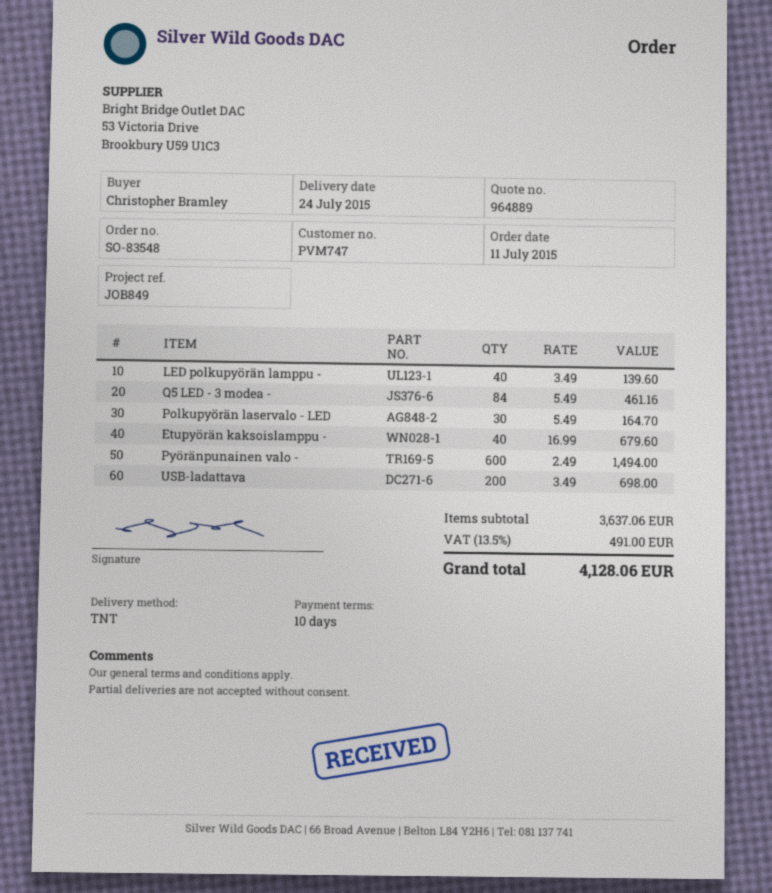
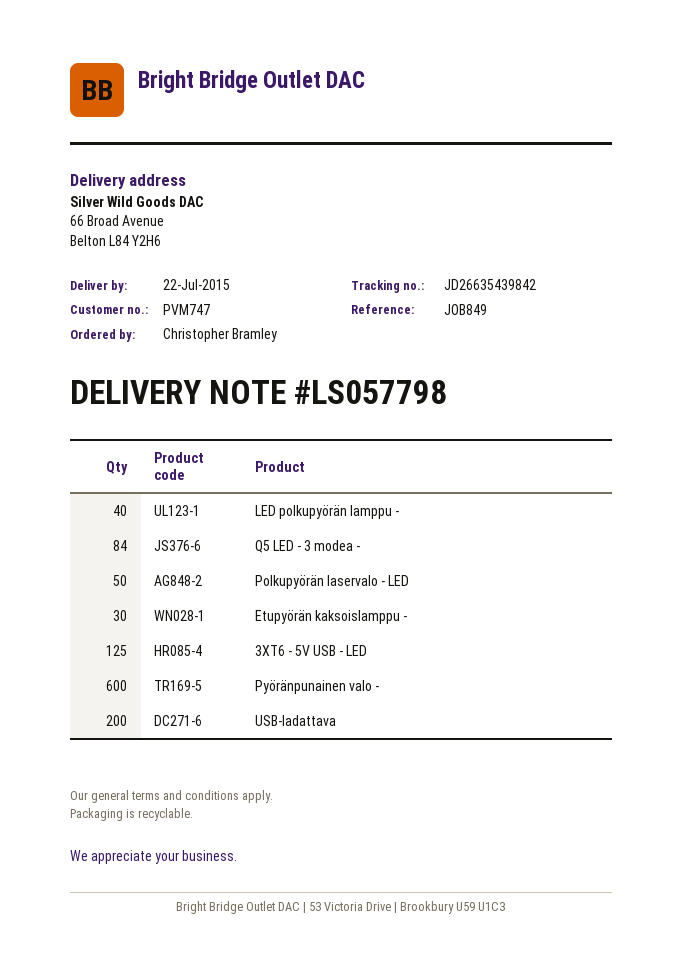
delivery date: 2015-07-24 -> 2015-07-22
Polkupyörän laservalo - LED: 30 -> 50
Etupyörän kaksoislamppu -: 40 -> 30
3XT6 - 5V USB - LED: none -> 125

